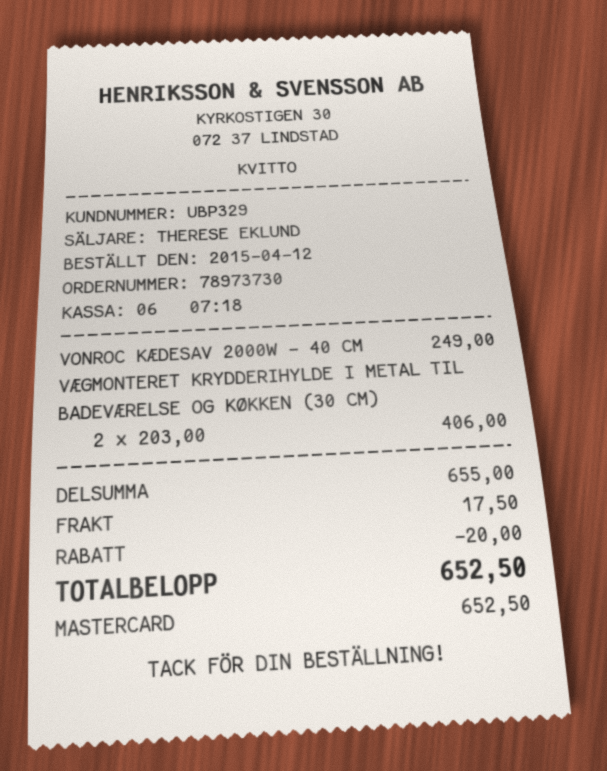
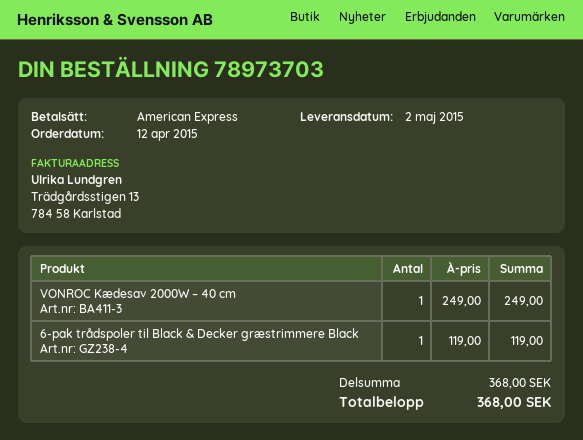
order number: 78973730 -> 78973703
payment method: Mastercard -> American Express
VÆGMONTERET KRYDDERIHYLDE I METAL TIL BADEVÆRELSE OG KØKKEN (30 CM): 2 x 203.00 = 406.00 -> none
6-pak trådspoler til Black & Decker græstrimmere Black: none -> 1 x 119.00 = 119.00
subtotal: 655.00 -> 368.00
discount: 20.00 -> none
shipping: 17.50 -> none
total: 652.50 -> 368.00

